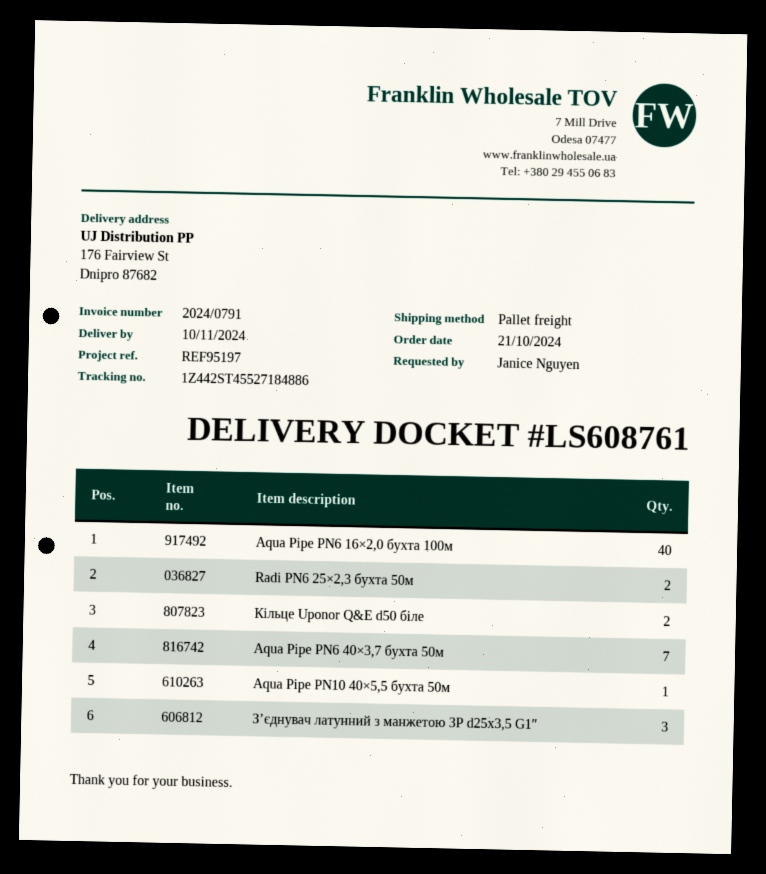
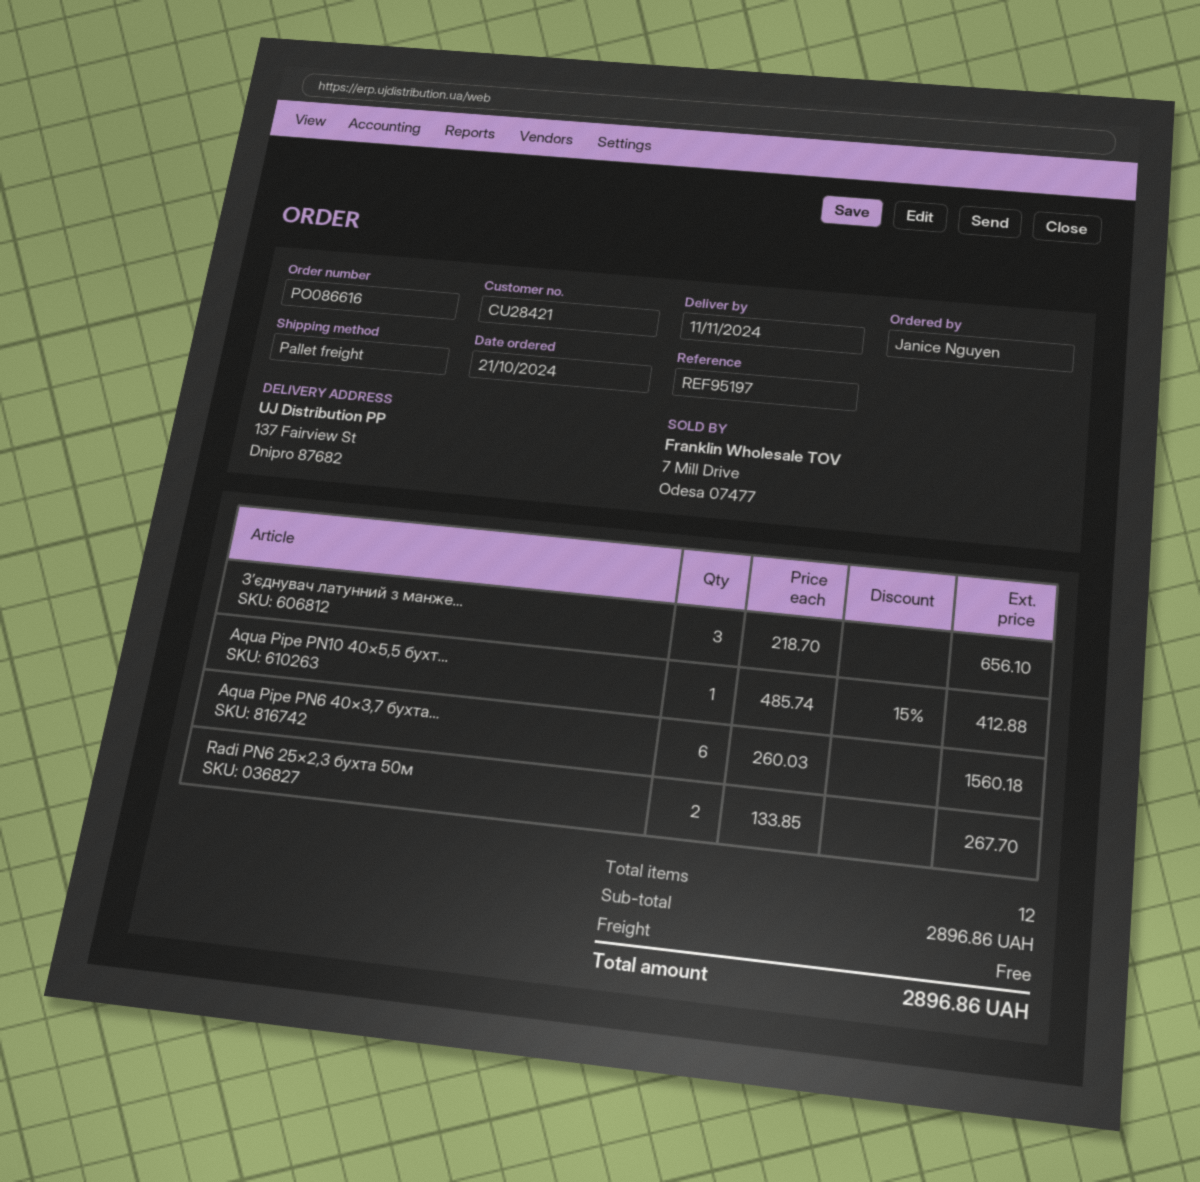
delivery date: 2024-11-10 -> 2024-11-11
ship to: 176 Fairview St, Dnipro 87682 -> 137 Fairview St, Dnipro 87682
Aqua Pipe PN6 16×2,0 бухта 100м: 40 -> none
Кільце Uponor Q&E d50 біле: 2 -> none
Aqua Pipe PN6 40×3,7 бухта 50м: 7 -> 6

